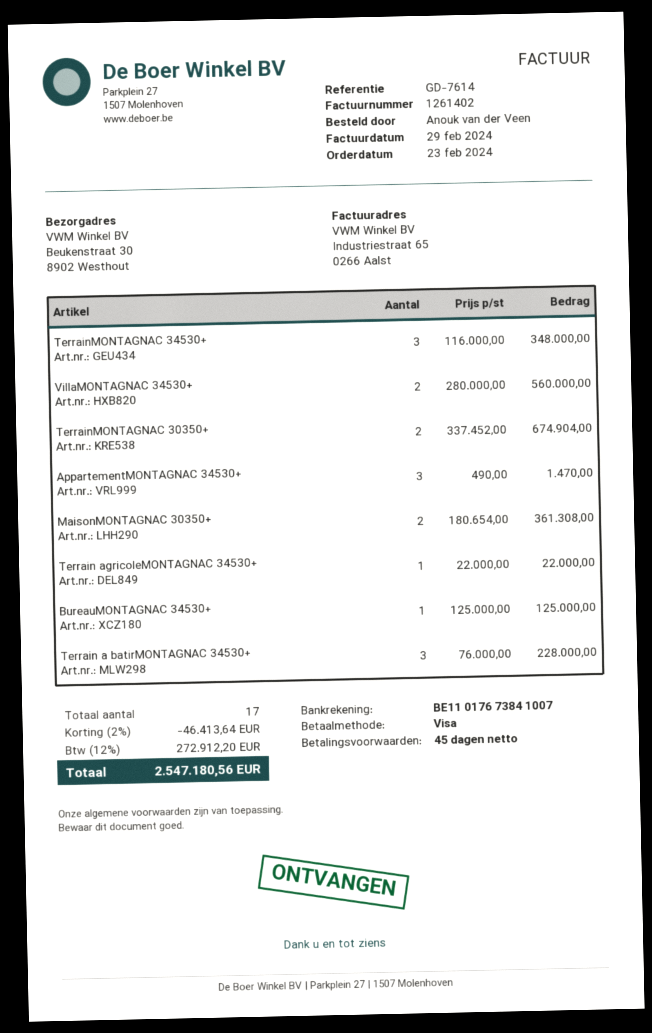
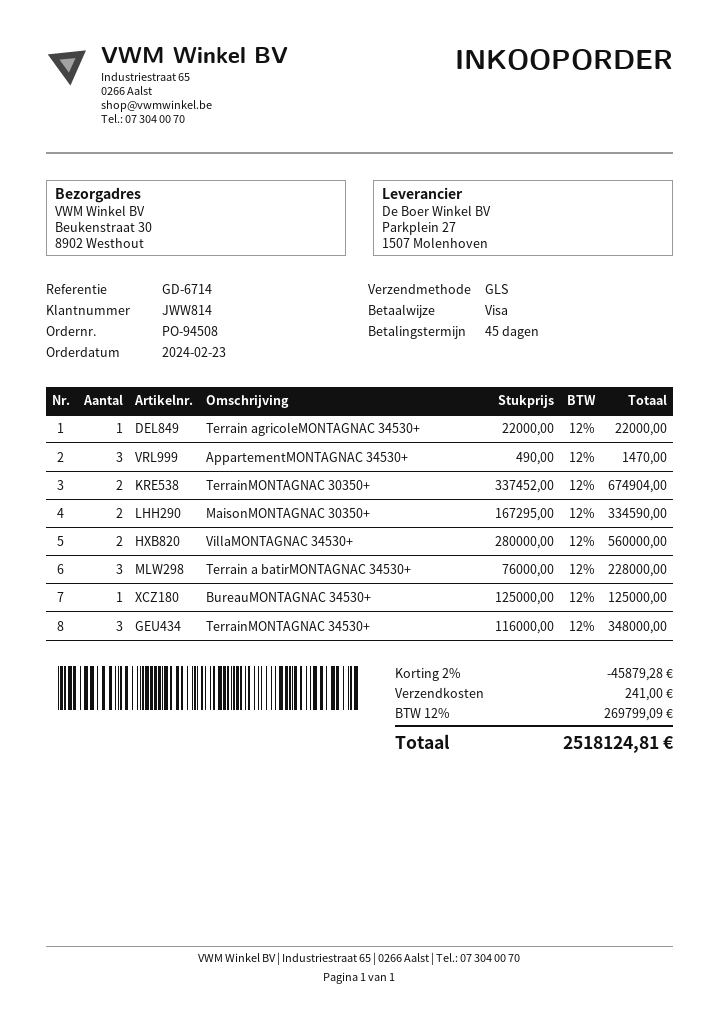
reference: GD-7614 -> GD-6714
MaisonMONTAGNAC 30350+: 2 x 180654.00 = 361308.00 -> 2 x 167295.00 = 334590.00
discount: 2% = 46413.64 -> 2% = 45879.28
shipping: none -> 241.00
tax: 12% = 272912.20 -> 12% = 269799.09
total: 2547180.56 -> 2518124.81

